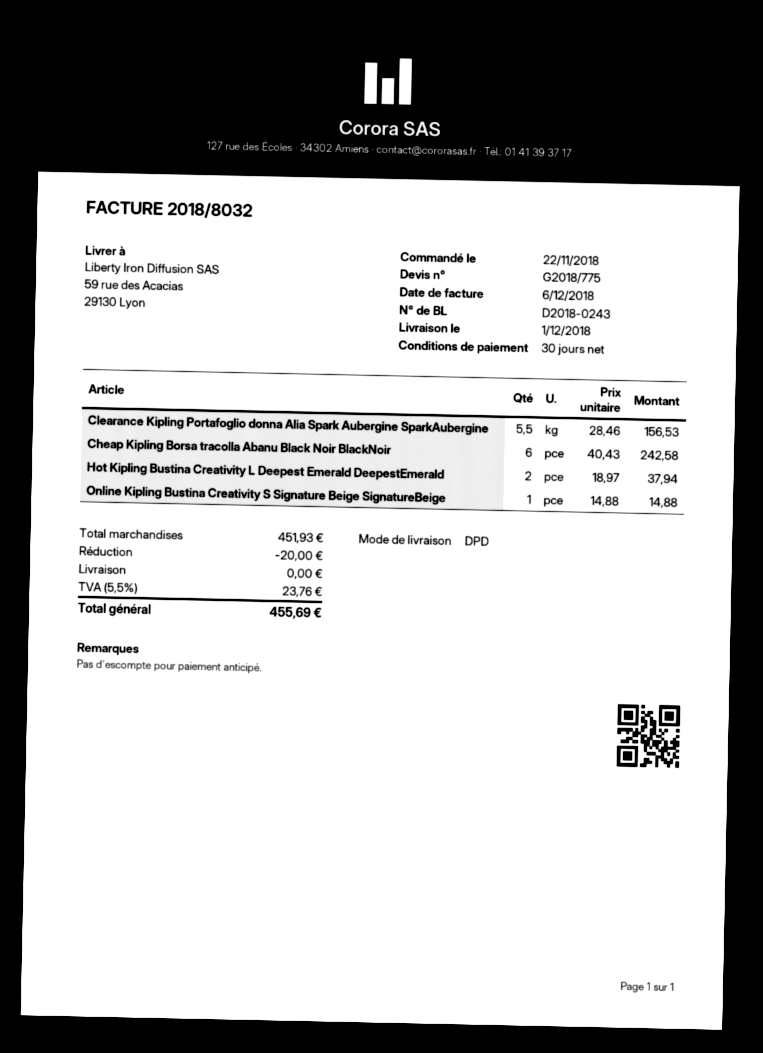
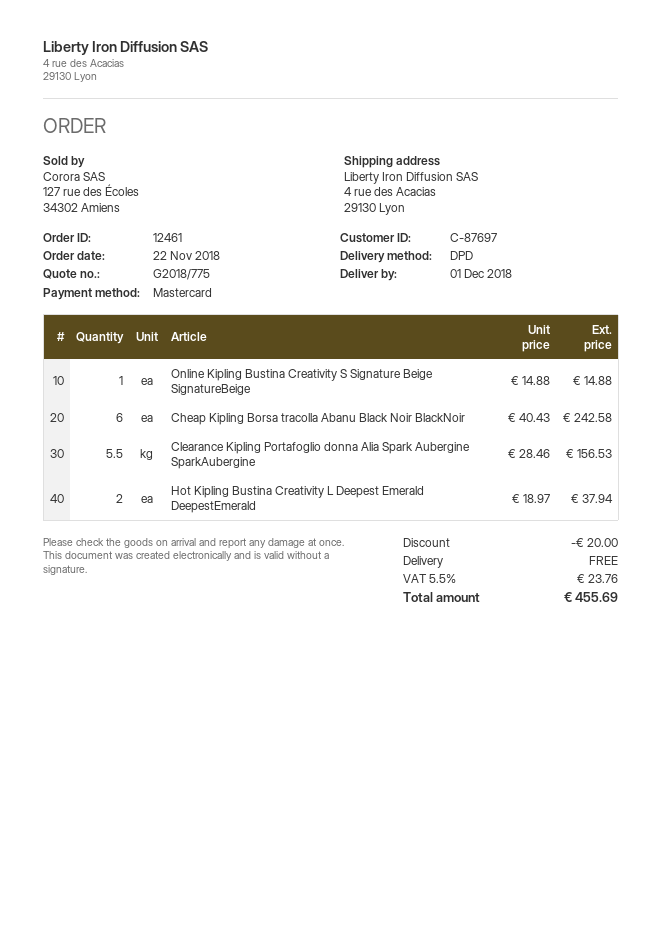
ship to: 59 rue des Acacias, 29130 Lyon -> 4 rue des Acacias, 29130 Lyon

